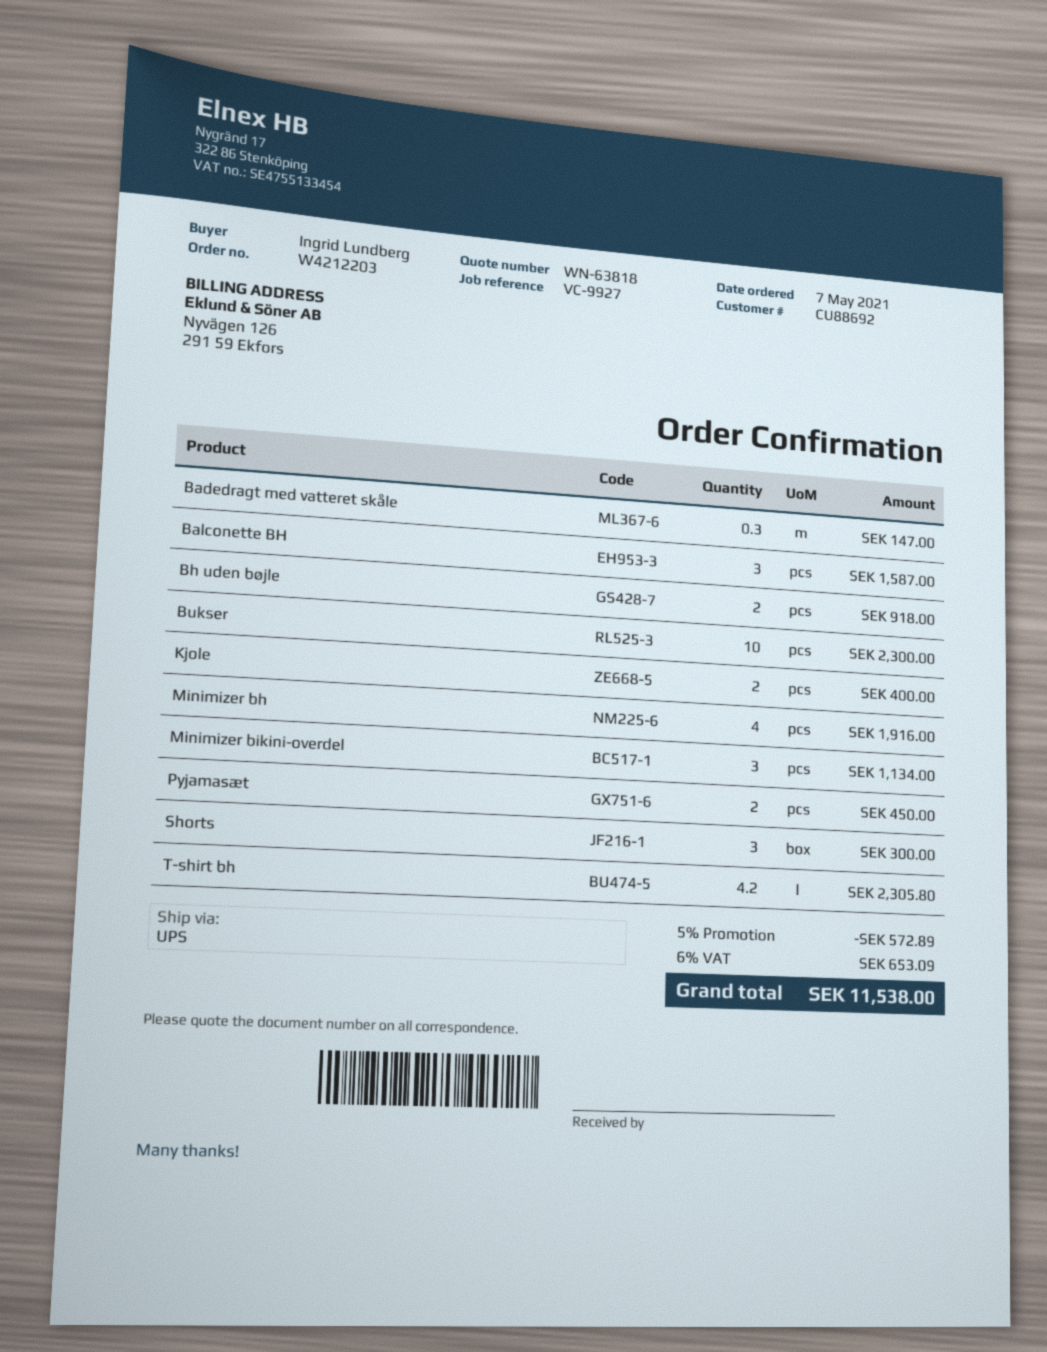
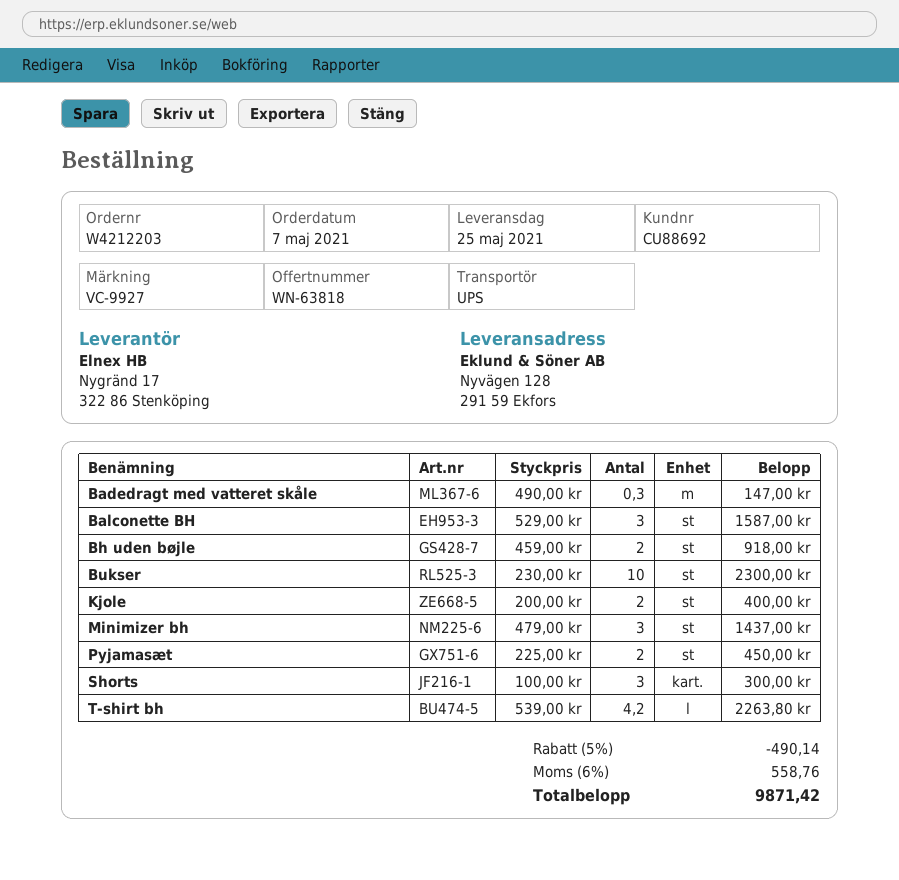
Minimizer bh: 4 for 1916.00 -> 3 for 1437.00
Minimizer bikini-overdel: 3 for 1134.00 -> none
T-shirt bh: 4.2 for 2305.80 -> 4.2 for 2263.80
discount: 5% = 572.89 -> 5% = 490.14
tax: 6% = 653.09 -> 6% = 558.76
total: 11538.00 -> 9871.42

